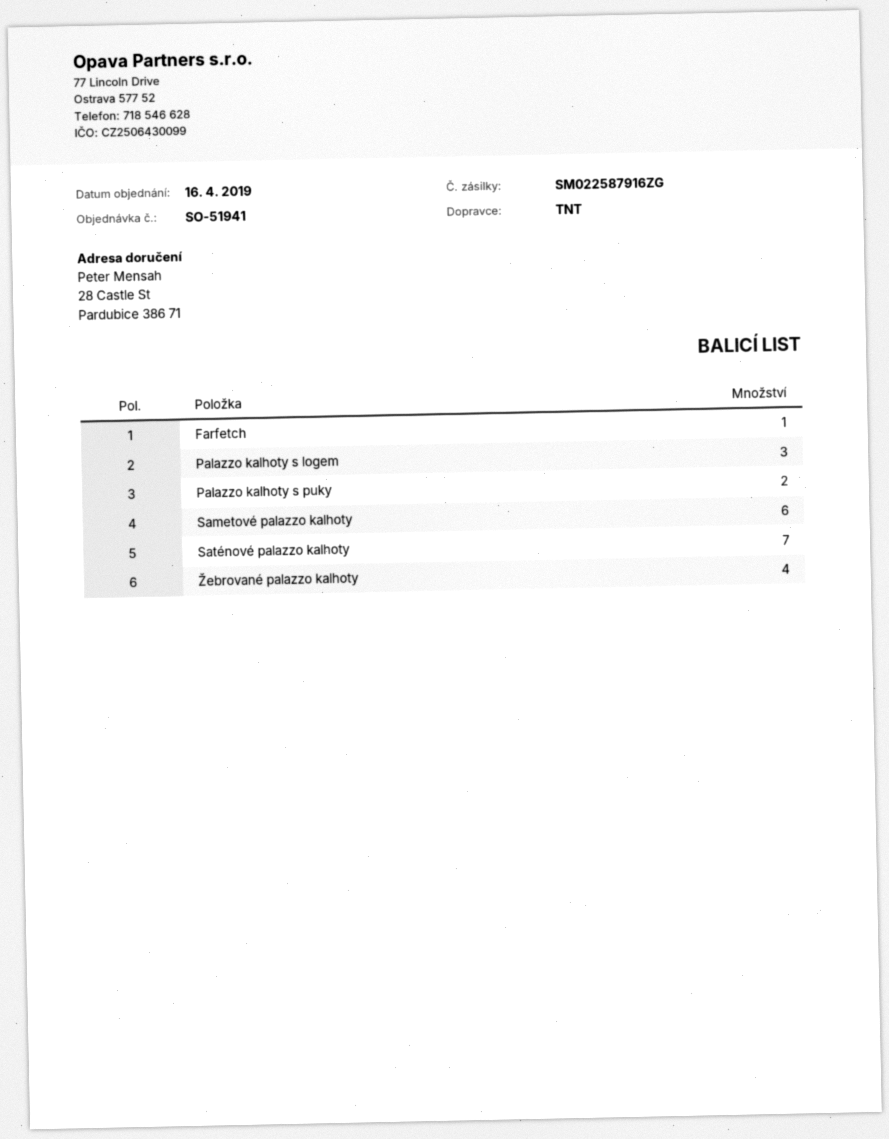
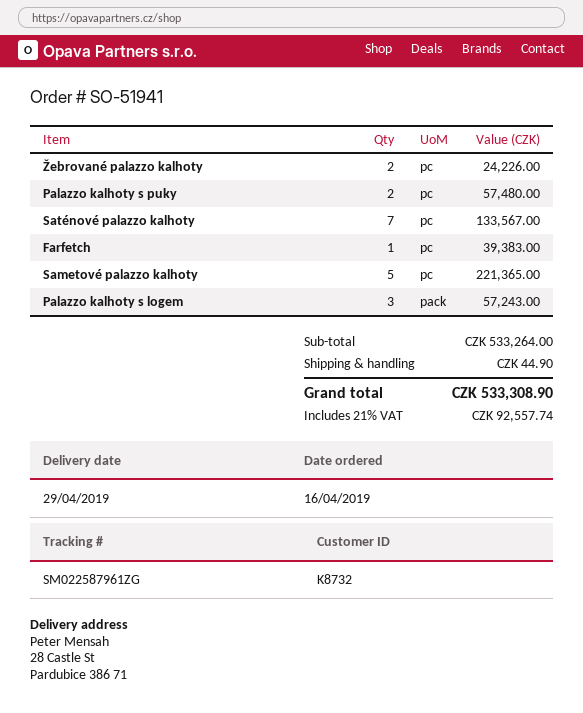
tracking number: SM022587916ZG -> SM022587961ZG
Sametové palazzo kalhoty: 6 -> 5
Žebrované palazzo kalhoty: 4 -> 2

